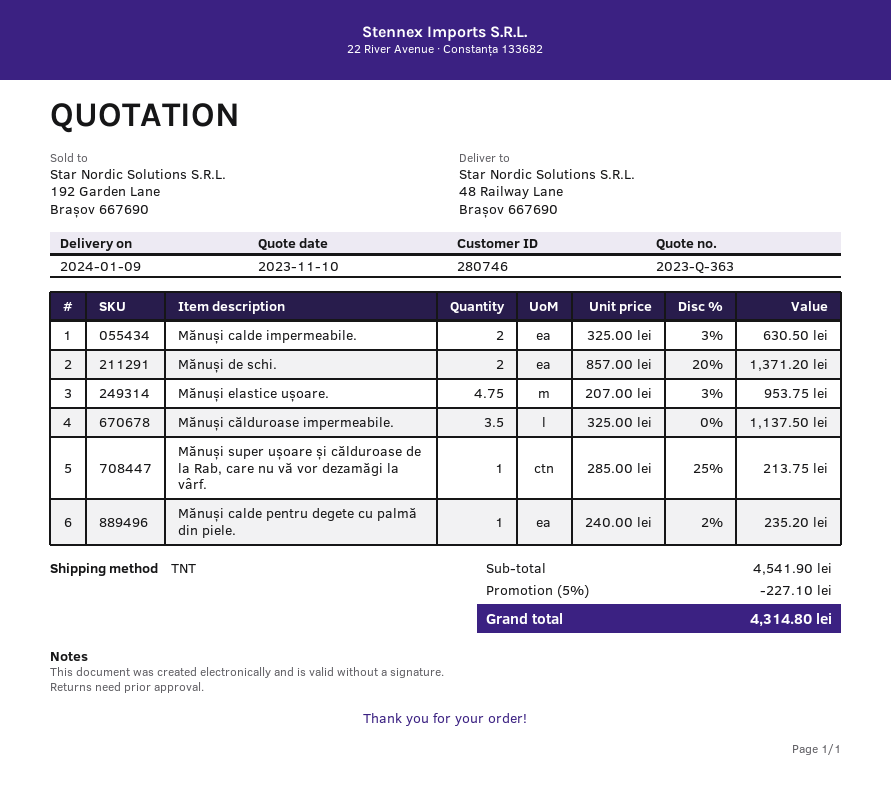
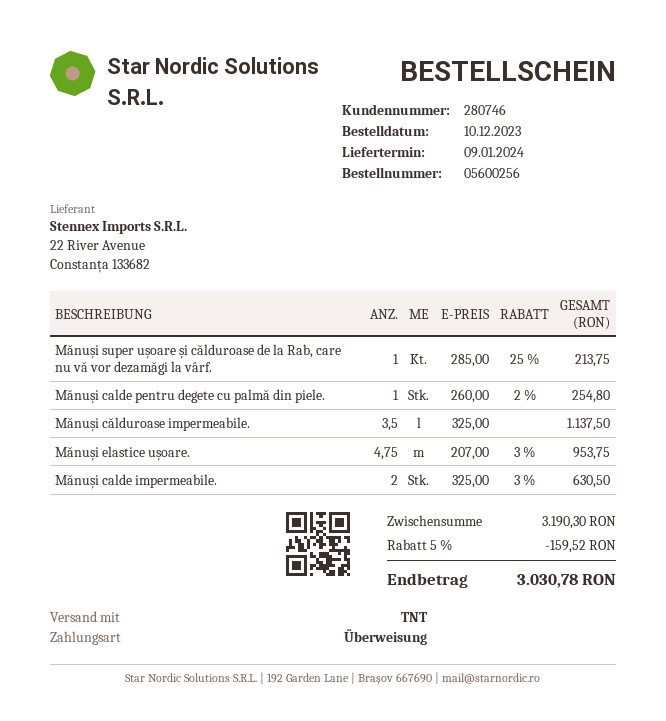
Mănuși de schi.: 2 x 857.00 - 20% = 1371.20 -> none
Mănuși calde pentru degete cu palmă din piele.: 1 x 240.00 - 2% = 235.20 -> 1 x 260.00 - 2% = 254.80
subtotal: 4541.90 -> 3190.30
discount: 5% = 227.10 -> 5% = 159.52
total: 4314.80 -> 3030.78

